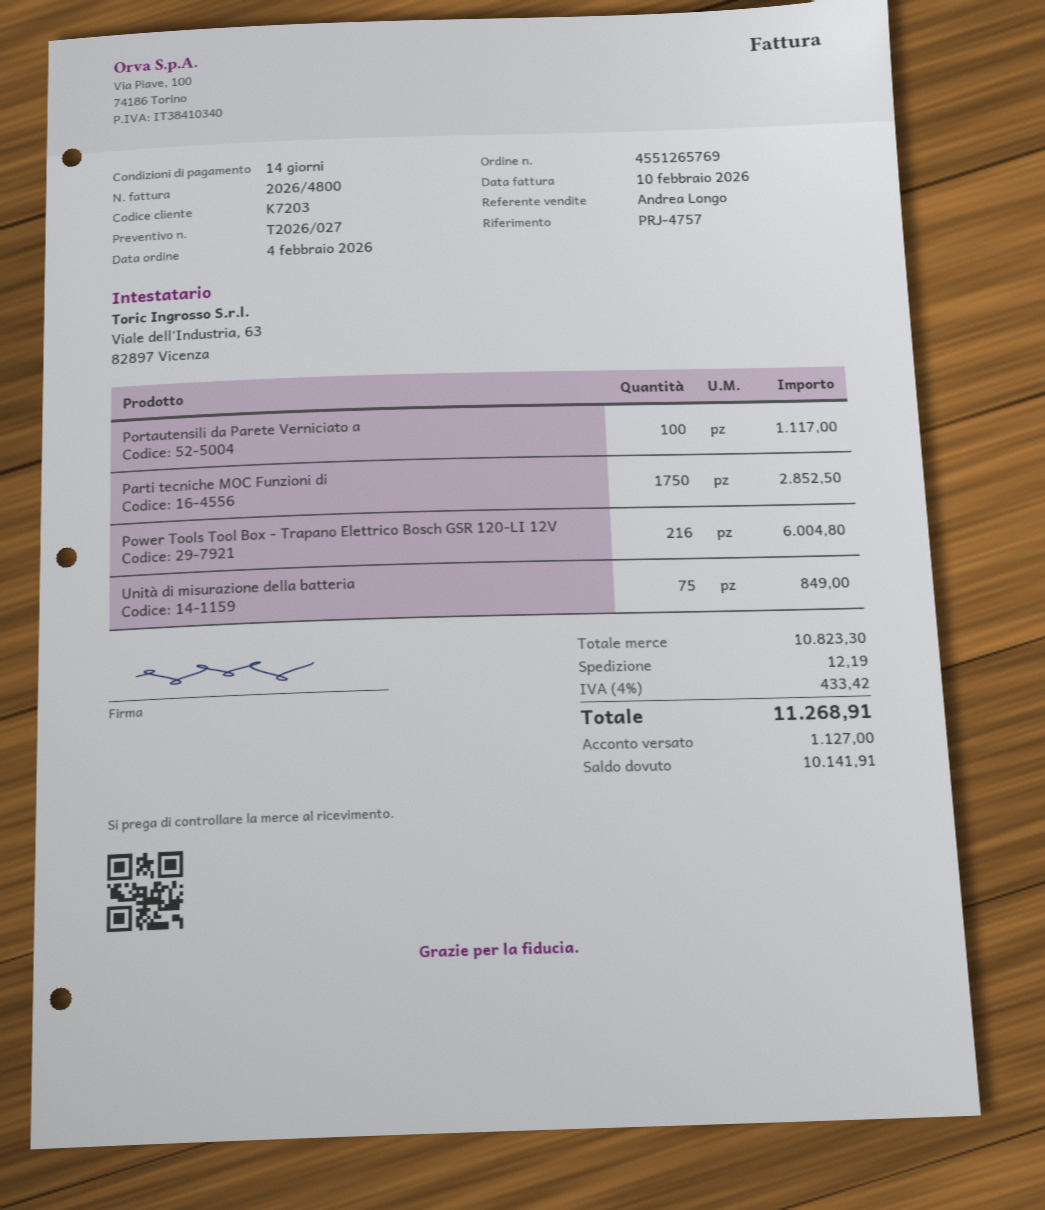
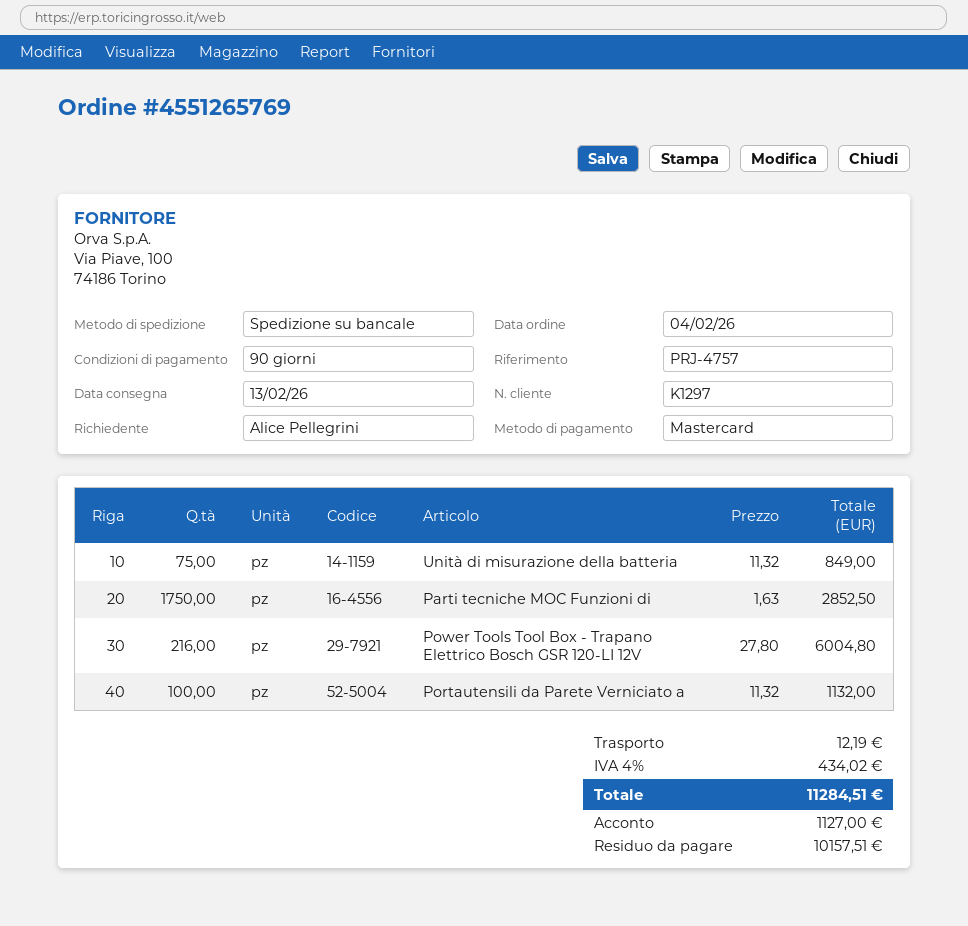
payment terms: 14 days -> 90 days
customer number: K7203 -> K1297
Portautensili da Parete Verniciato a: 100 for 1117.00 -> 100 for 1132.00
tax: 4% = 433.42 -> 4% = 434.02
total: 11268.91 -> 11284.51
balance: 10141.91 -> 10157.51

